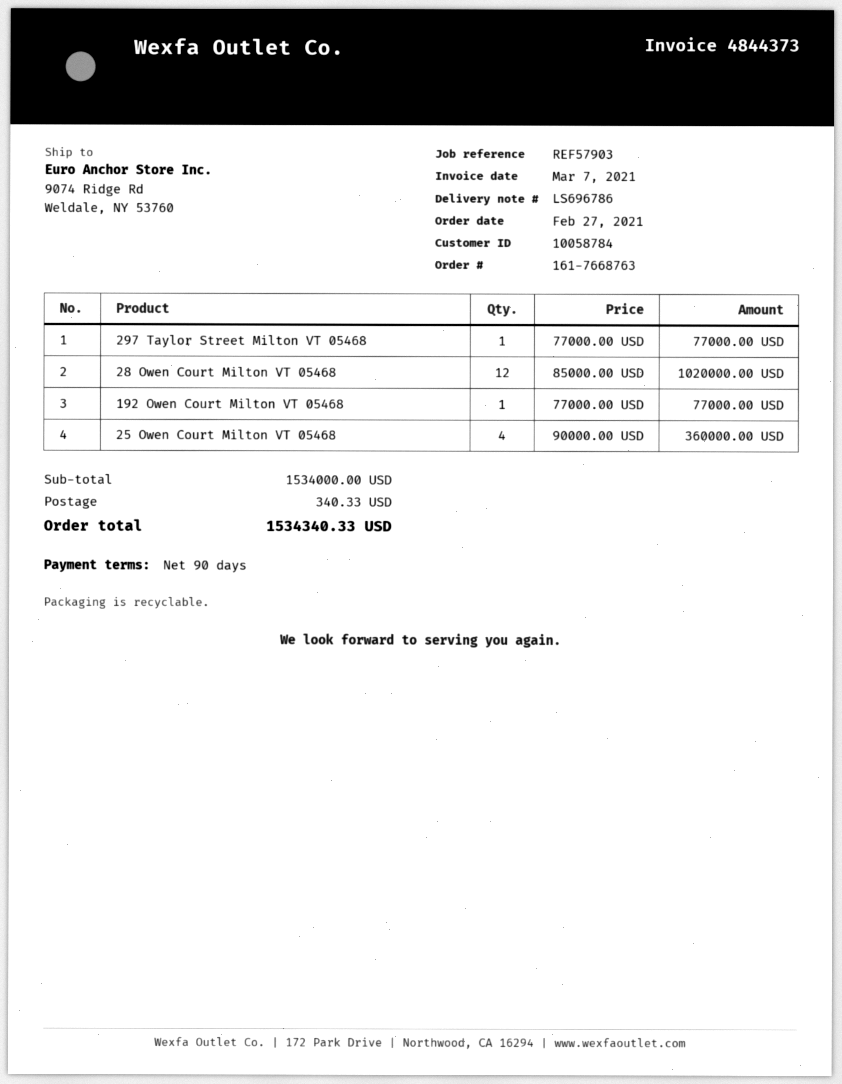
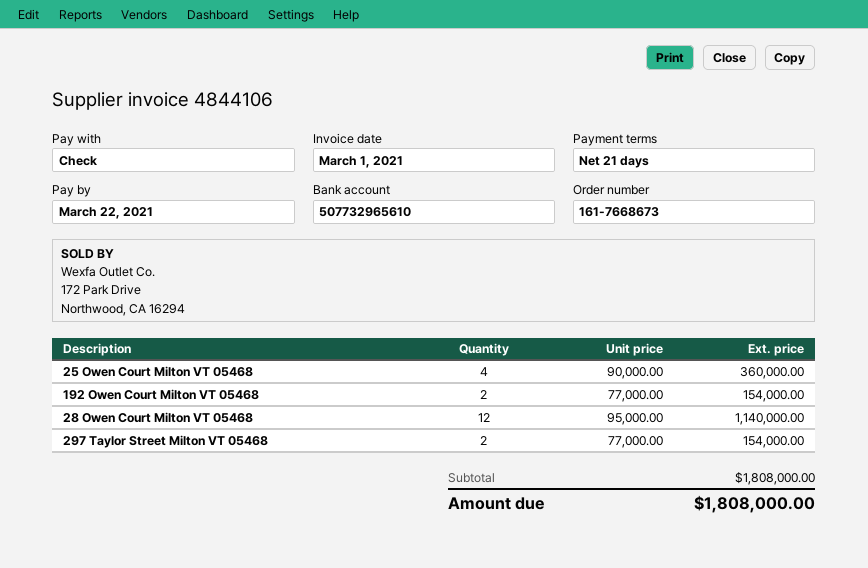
order number: 161-7668763 -> 161-7668673
invoice number: 4844373 -> 4844106
invoice date: 2021-03-07 -> 2021-03-01
payment terms: 90 days -> 21 days
297 Taylor Street Milton VT 05468: 1 x 77000.00 = 77000.00 -> 2 x 77000.00 = 154000.00
28 Owen Court Milton VT 05468: 12 x 85000.00 = 1020000.00 -> 12 x 95000.00 = 1140000.00
192 Owen Court Milton VT 05468: 1 x 77000.00 = 77000.00 -> 2 x 77000.00 = 154000.00
subtotal: 1534000.00 -> 1808000.00
shipping: 340.33 -> none
total: 1534340.33 -> 1808000.00

